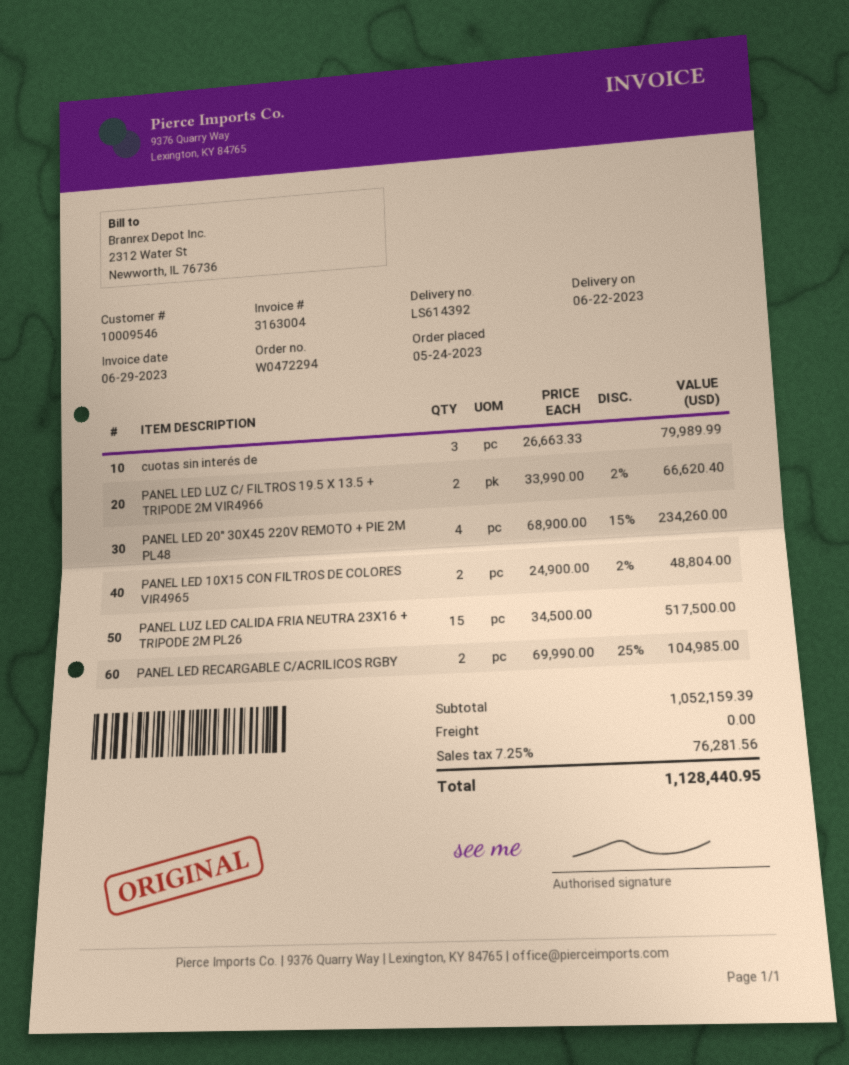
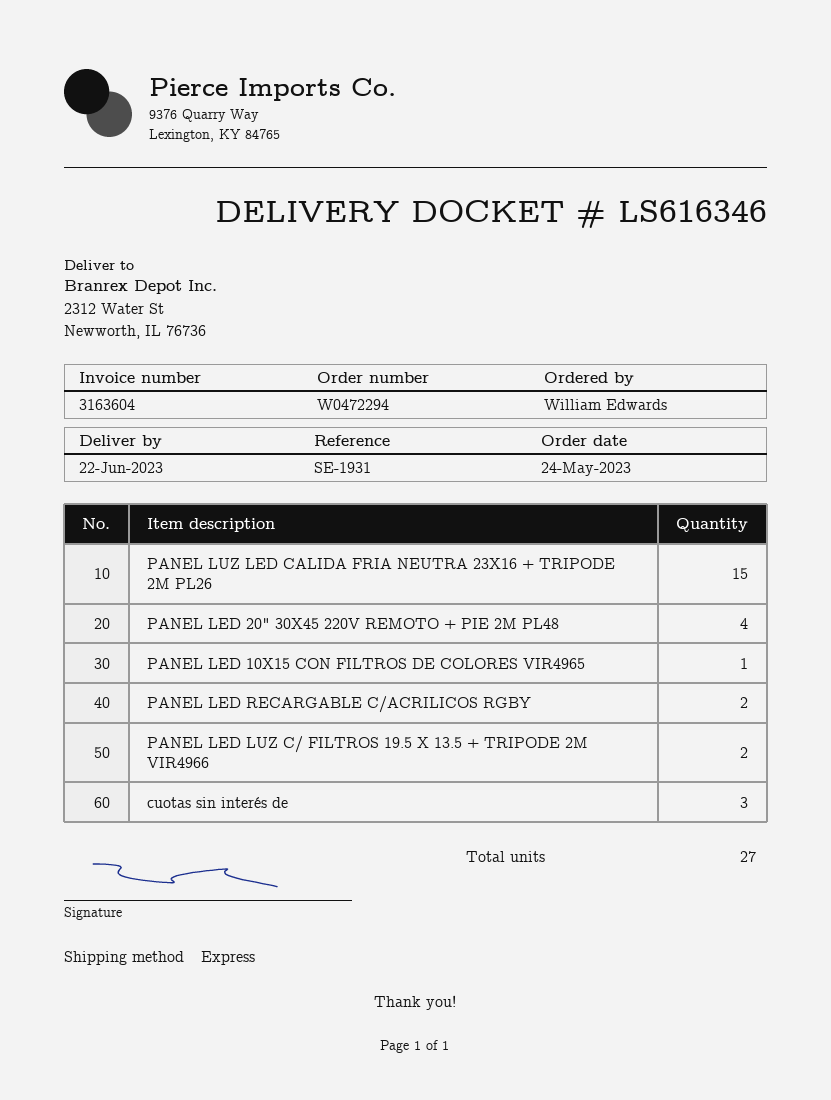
delivery note number: LS614392 -> LS616346
invoice number: 3163004 -> 3163604
PANEL LED 10X15 CON FILTROS DE COLORES VIR4965: 2 -> 1

